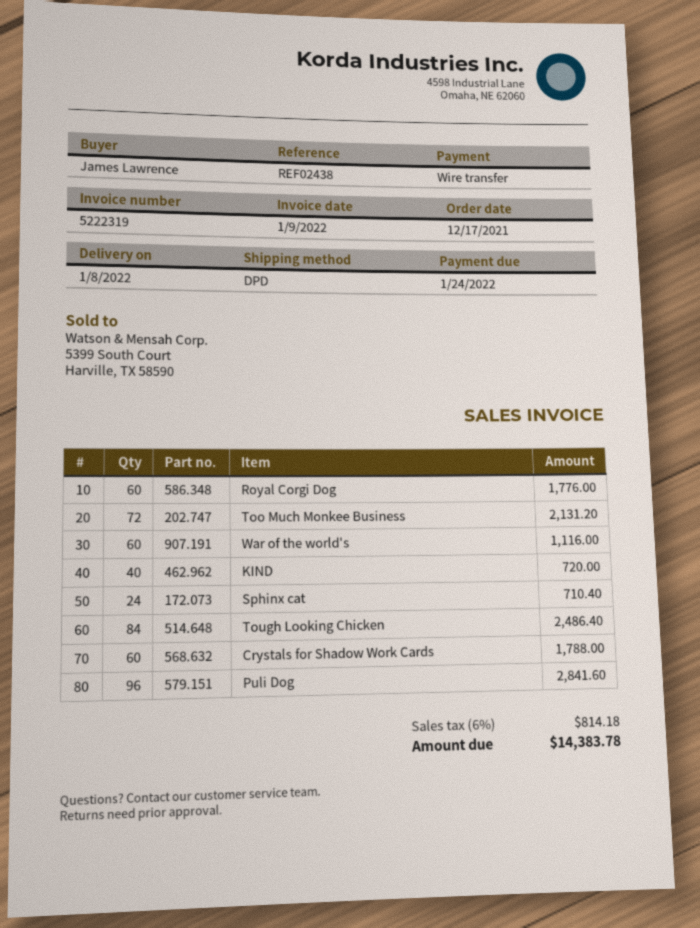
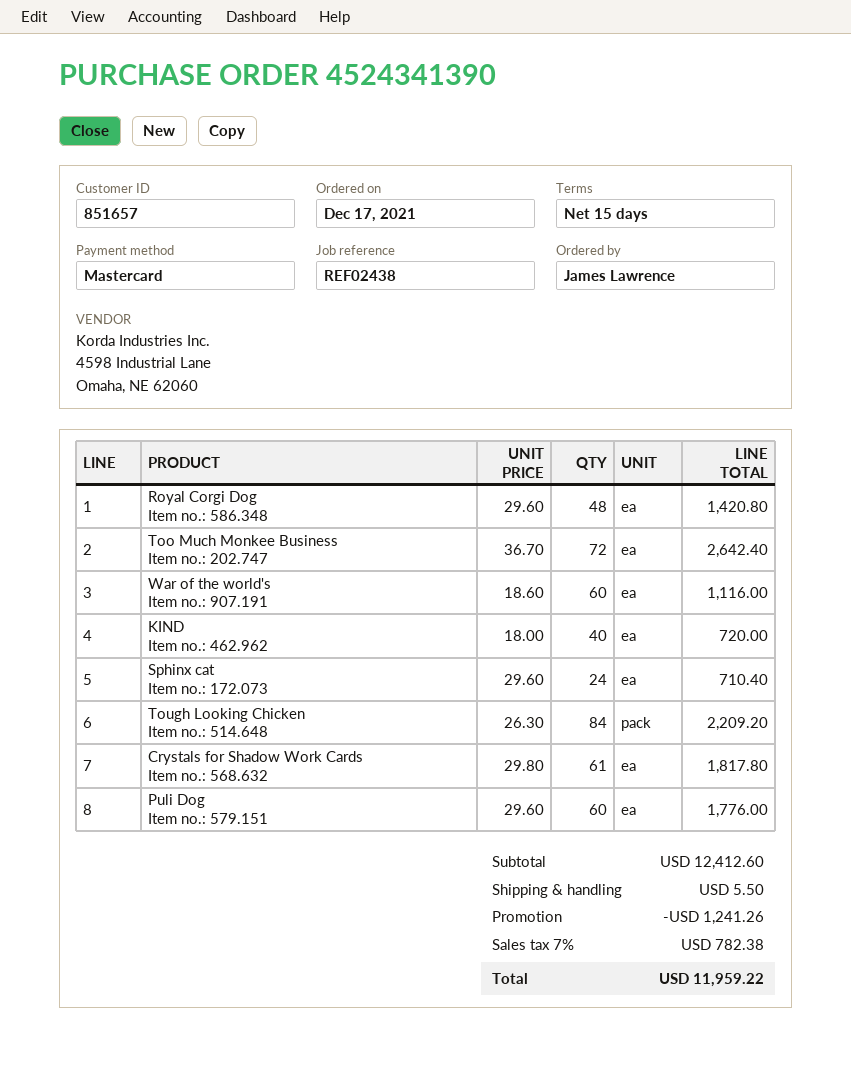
payment method: bank transfer -> Mastercard
Royal Corgi Dog: 60 for 1776.00 -> 48 for 1420.80
Too Much Monkee Business: 72 for 2131.20 -> 72 for 2642.40
Tough Looking Chicken: 84 for 2486.40 -> 84 for 2209.20
Crystals for Shadow Work Cards: 60 for 1788.00 -> 61 for 1817.80
Puli Dog: 96 for 2841.60 -> 60 for 1776.00
discount: none -> 1241.26
shipping: none -> 5.50
tax: 6% = 814.18 -> 7% = 782.38
total: 14383.78 -> 11959.22

